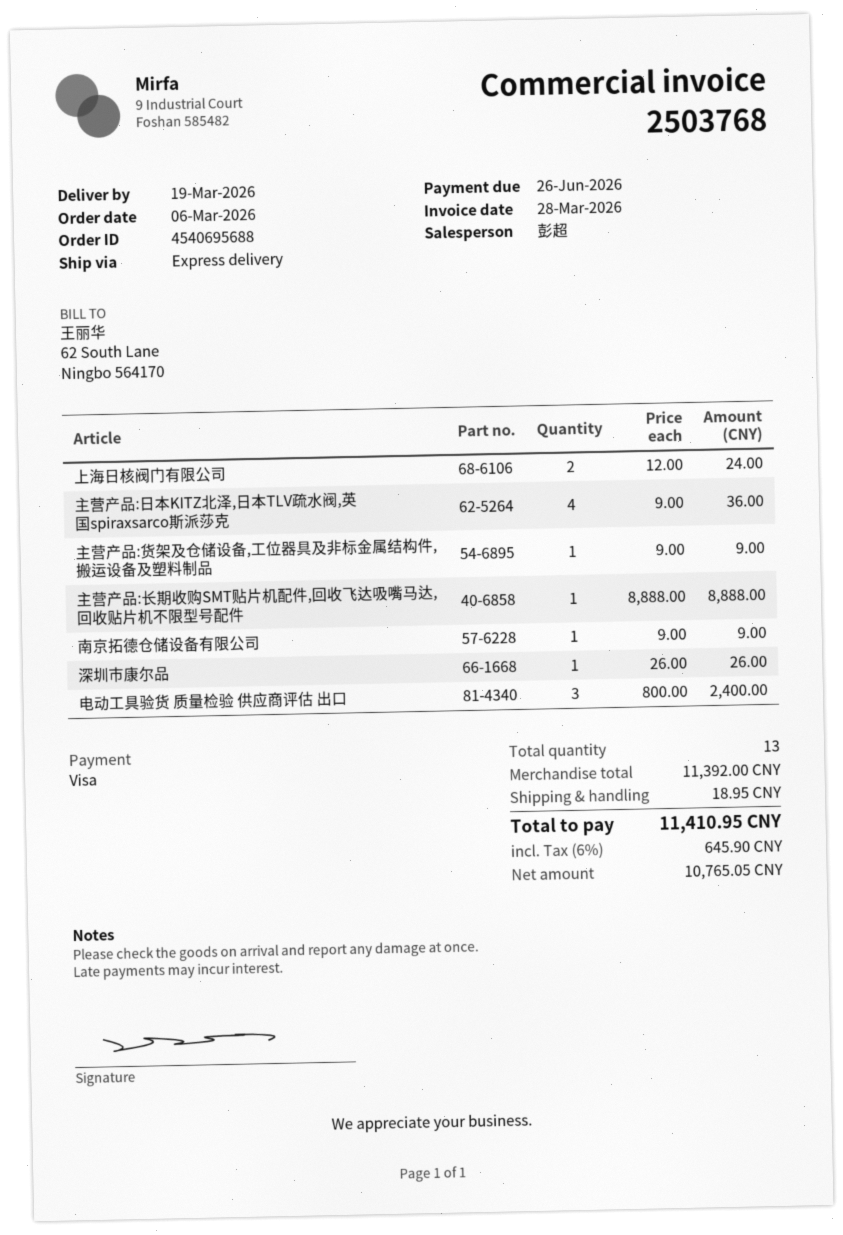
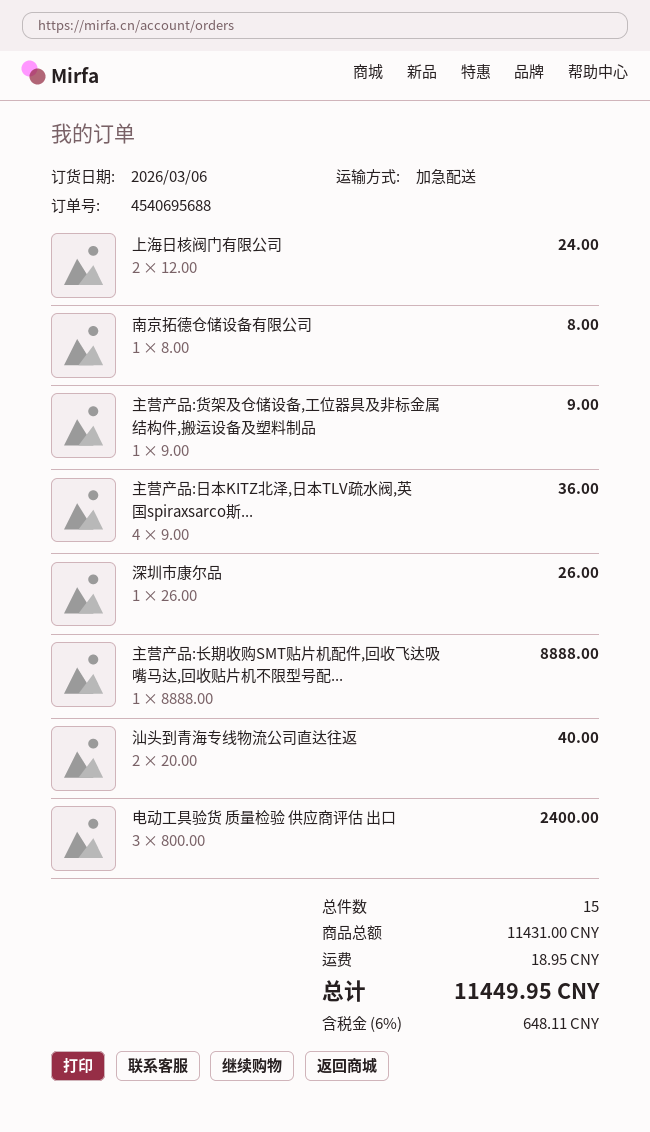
南京拓德仓储设备有限公司: 1 x 9.00 = 9.00 -> 1 x 8.00 = 8.00
汕头到青海专线物流公司直达往返: none -> 2 x 20.00 = 40.00
total quantity: 13 -> 15
subtotal: 11392.00 -> 11431.00
tax: 6% = 645.90 -> 6% = 648.11
total: 11410.95 -> 11449.95

